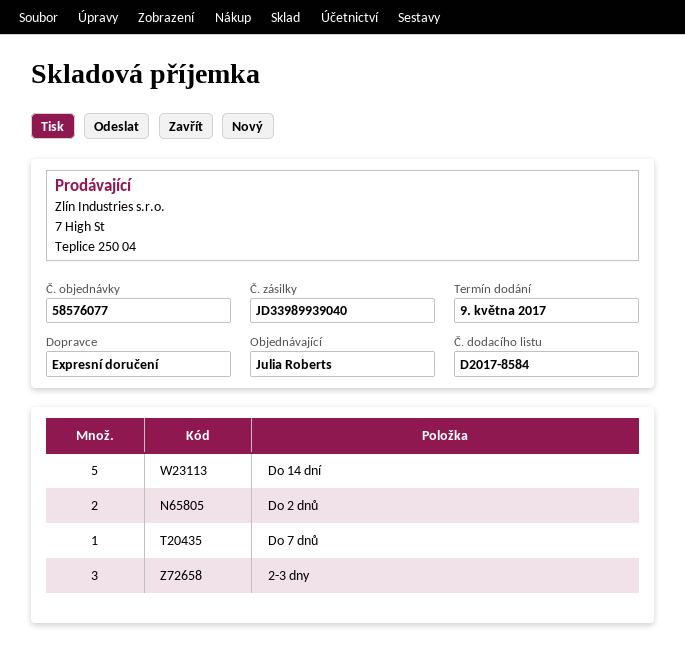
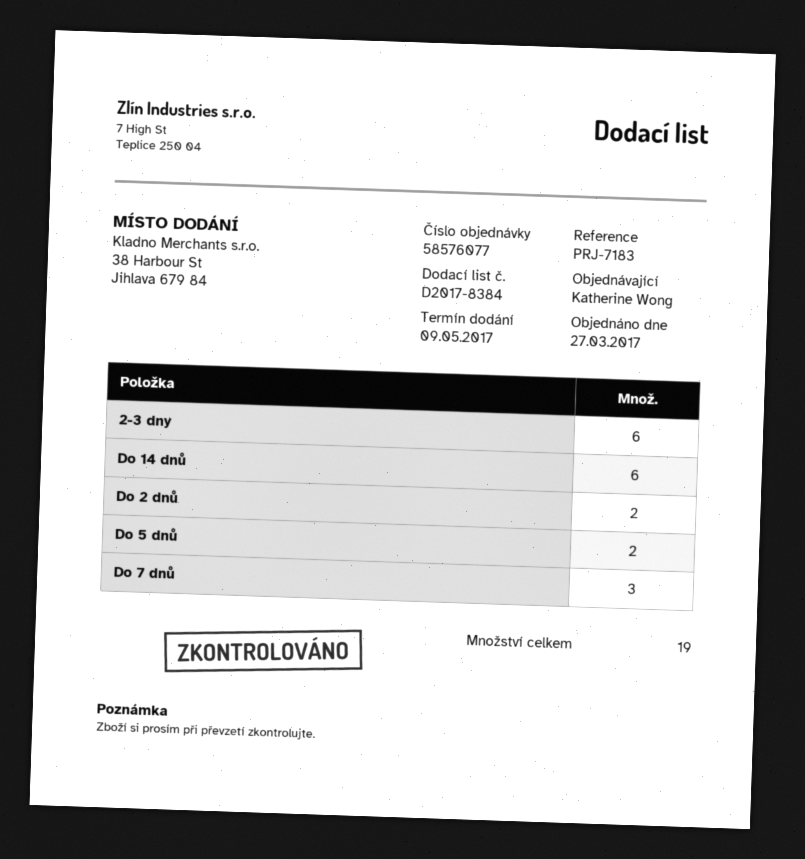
delivery note number: D2017-8584 -> D2017-8384
ordered by: Julia Roberts -> Katherine Wong
Do 14 dní: 5 -> none
Do 7 dnů: 1 -> 3
2-3 dny: 3 -> 6
Do 14 dnů: none -> 6
Do 5 dnů: none -> 2

